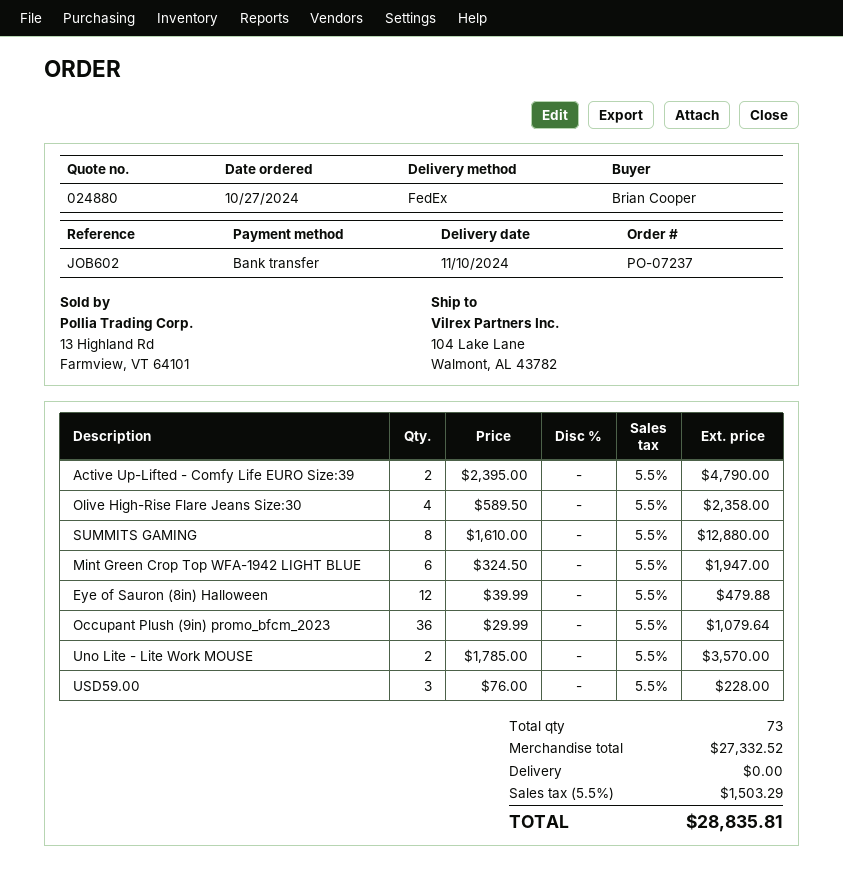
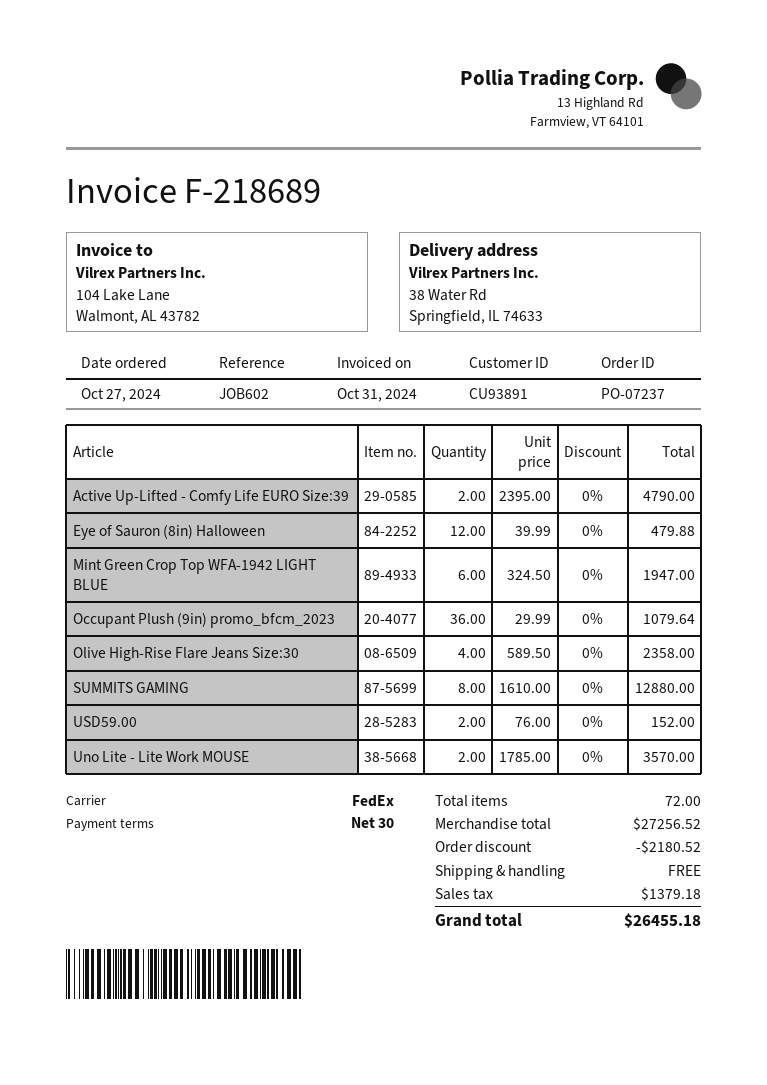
ship to: 104 Lake Lane, Walmont, AL 43782 -> 38 Water Rd, Springfield, IL 74633
USD59.00: 3 x 76.00 = 228.00 -> 2 x 76.00 = 152.00
total quantity: 73 -> 72
subtotal: 27332.52 -> 27256.52
discount: none -> 2180.52
tax: 1503.29 -> 1379.18
total: 28835.81 -> 26455.18

